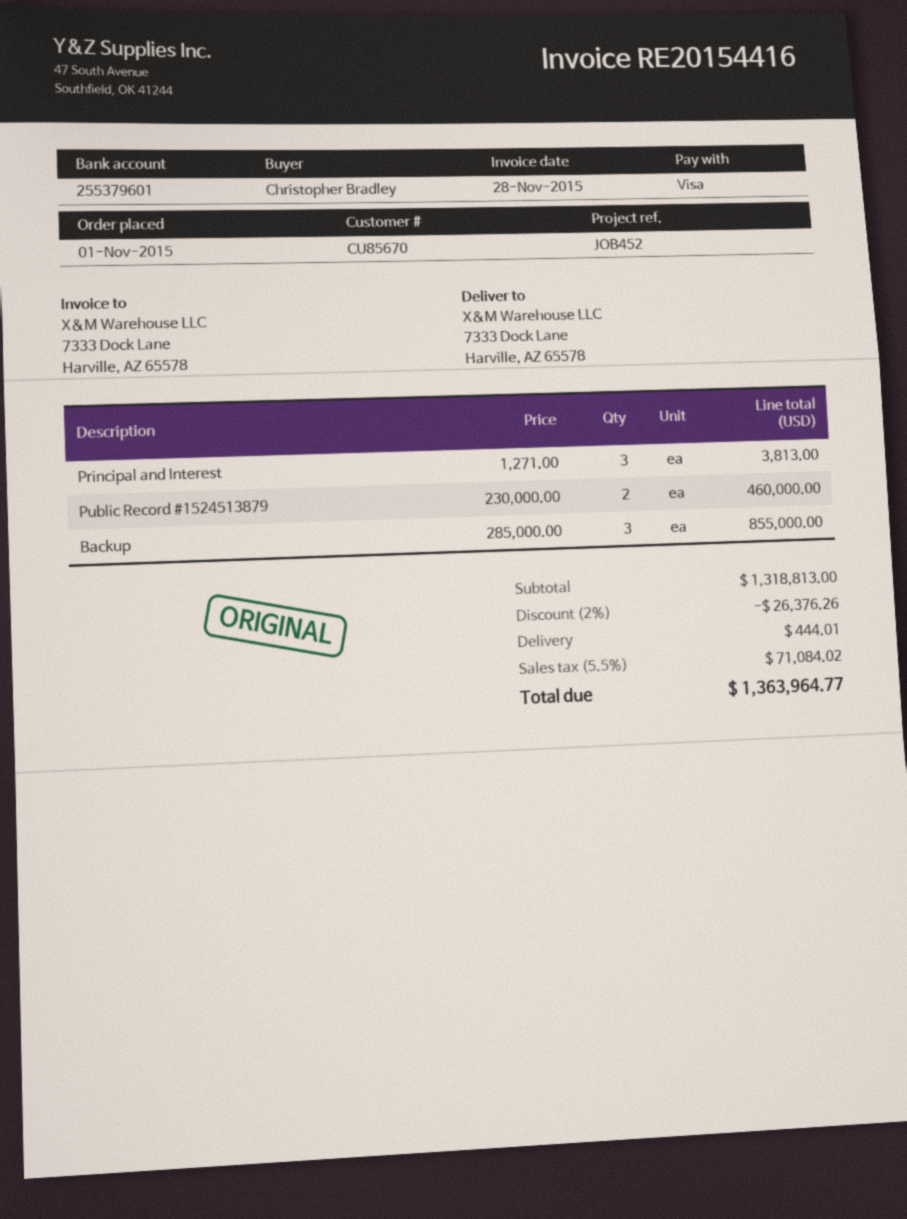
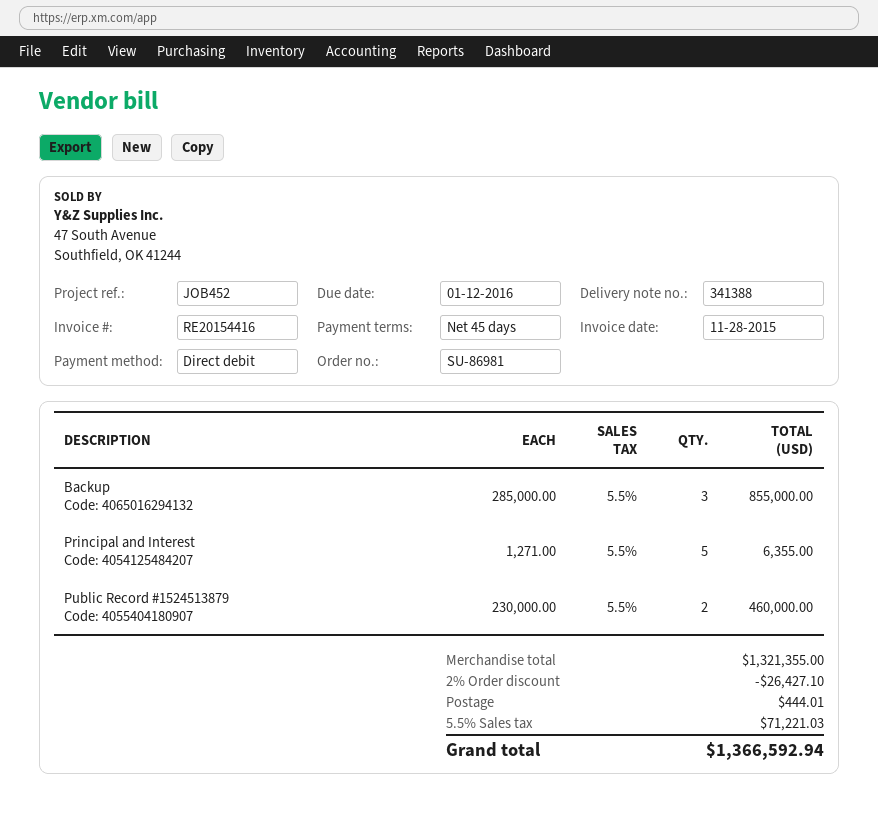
payment method: Visa -> direct debit
Principal and Interest: 3 x 1271.00 = 3813.00 -> 5 x 1271.00 = 6355.00
subtotal: 1318813.00 -> 1321355.00
discount: 2% = 26376.26 -> 2% = 26427.10
tax: 5.5% = 71084.02 -> 5.5% = 71221.03
total: 1363964.77 -> 1366592.94

